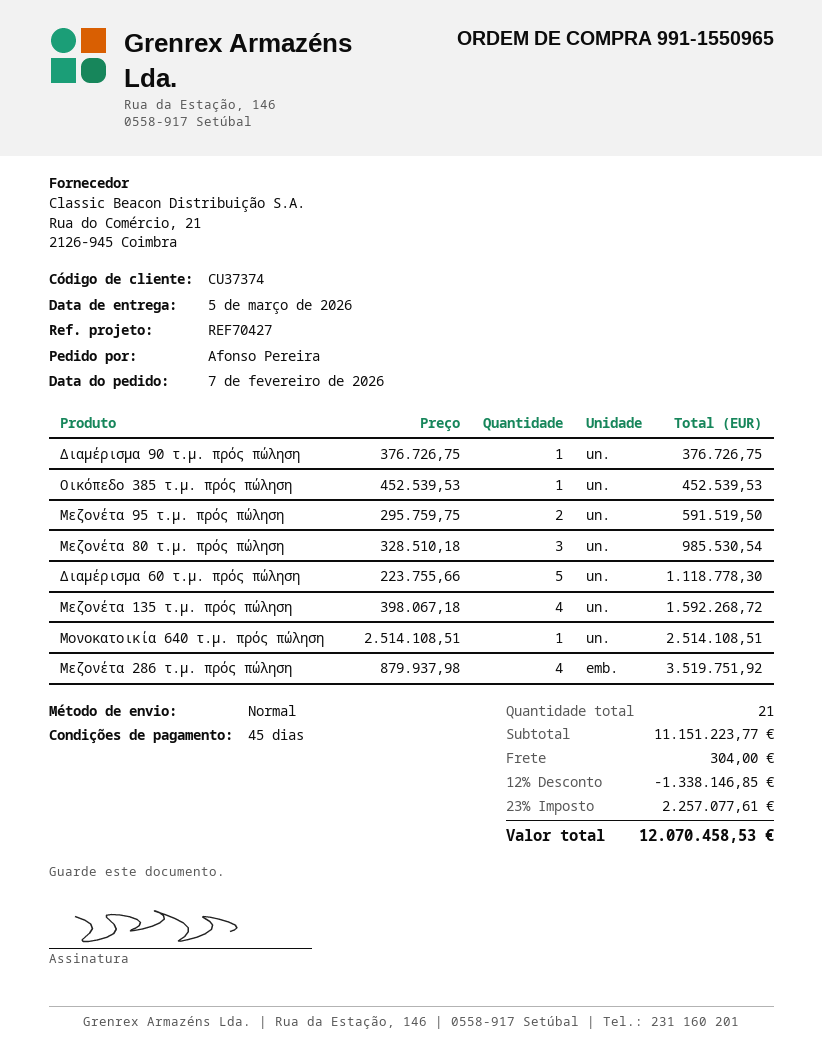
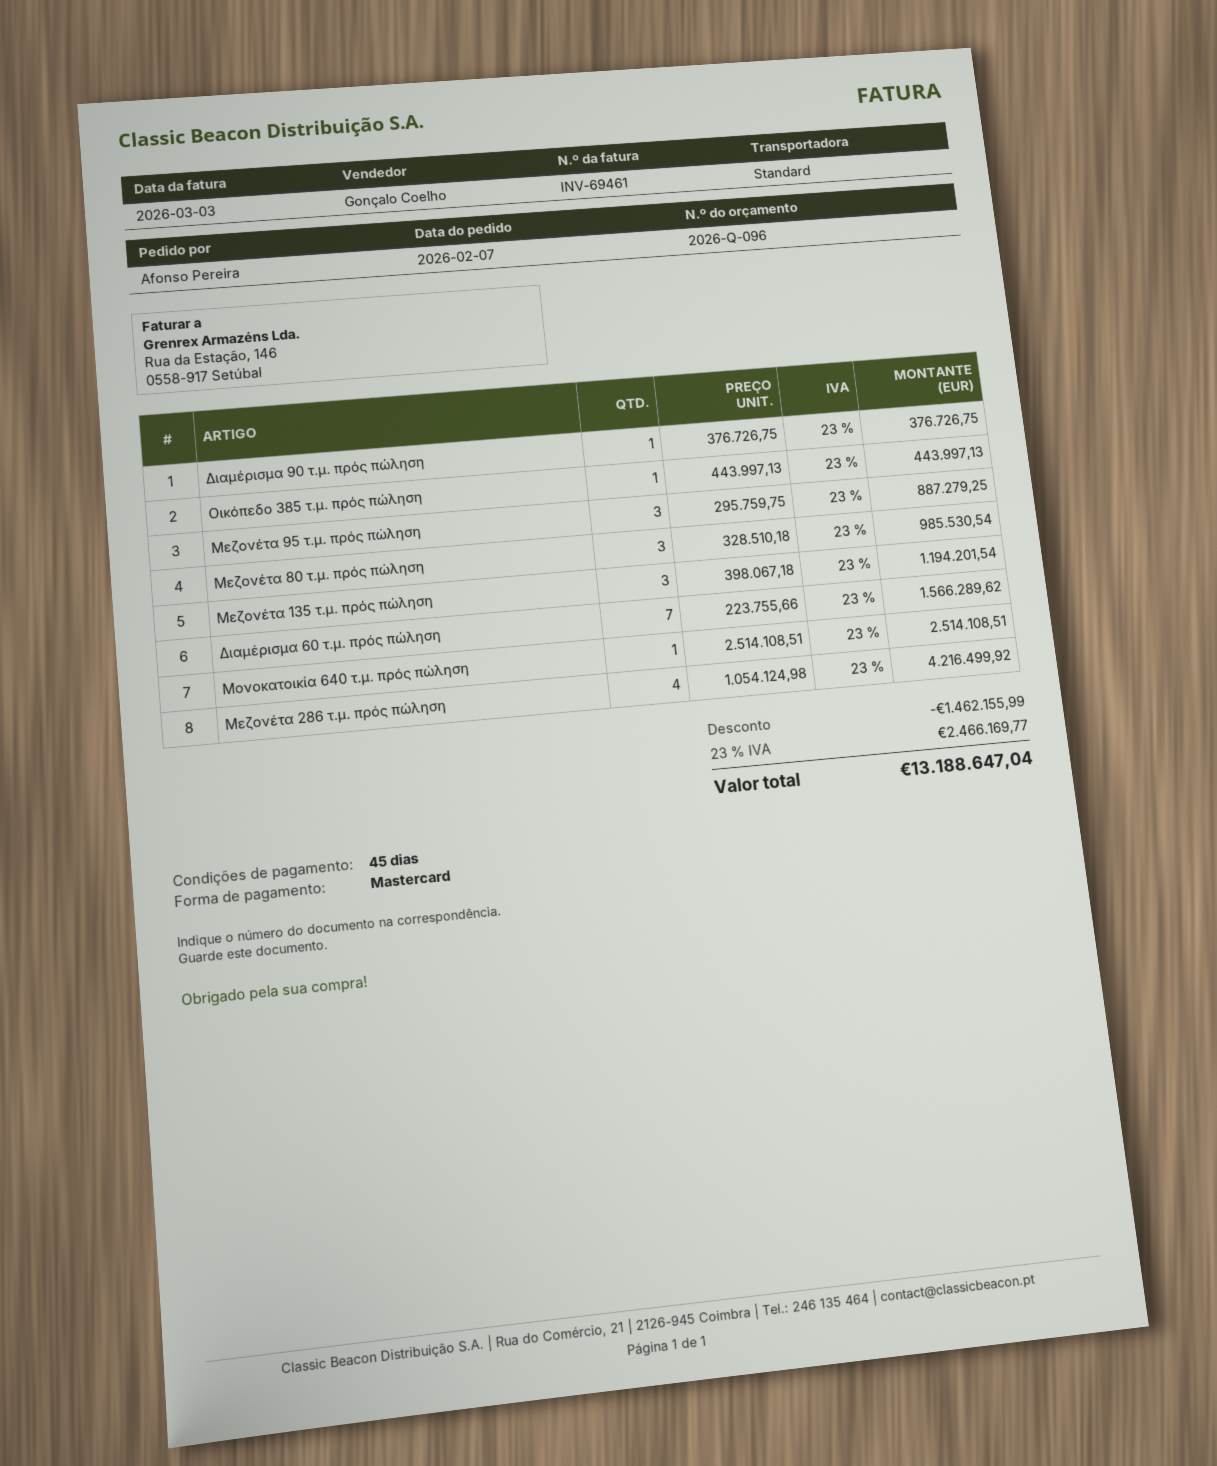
Οικόπεδο 385 τ.μ. πρός πώληση: 1 x 452539.53 = 452539.53 -> 1 x 443997.13 = 443997.13
Μεζονέτα 95 τ.μ. πρός πώληση: 2 x 295759.75 = 591519.50 -> 3 x 295759.75 = 887279.25
Διαμέρισμα 60 τ.μ. πρός πώληση: 5 x 223755.66 = 1118778.30 -> 7 x 223755.66 = 1566289.62
Μεζονέτα 135 τ.μ. πρός πώληση: 4 x 398067.18 = 1592268.72 -> 3 x 398067.18 = 1194201.54
Μεζονέτα 286 τ.μ. πρός πώληση: 4 x 879937.98 = 3519751.92 -> 4 x 1054124.98 = 4216499.92
discount: 1338146.85 -> 1462155.99
shipping: 304.00 -> none
tax: 23% = 2257077.61 -> 23% = 2466169.77
total: 12070458.53 -> 13188647.04

